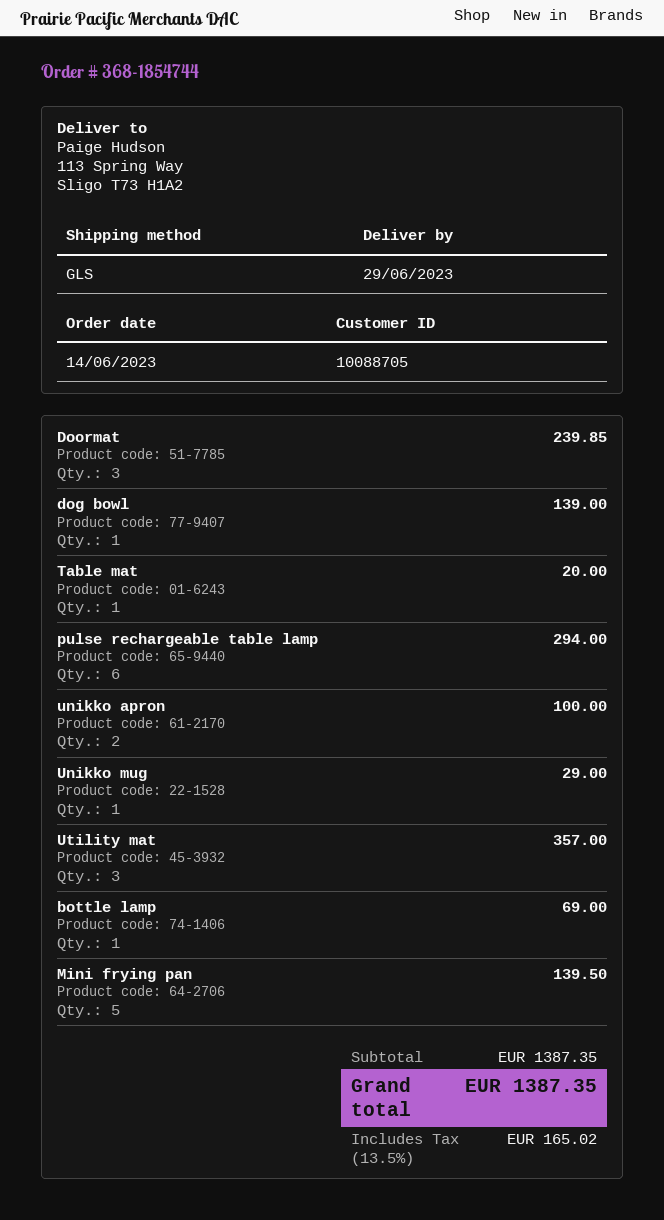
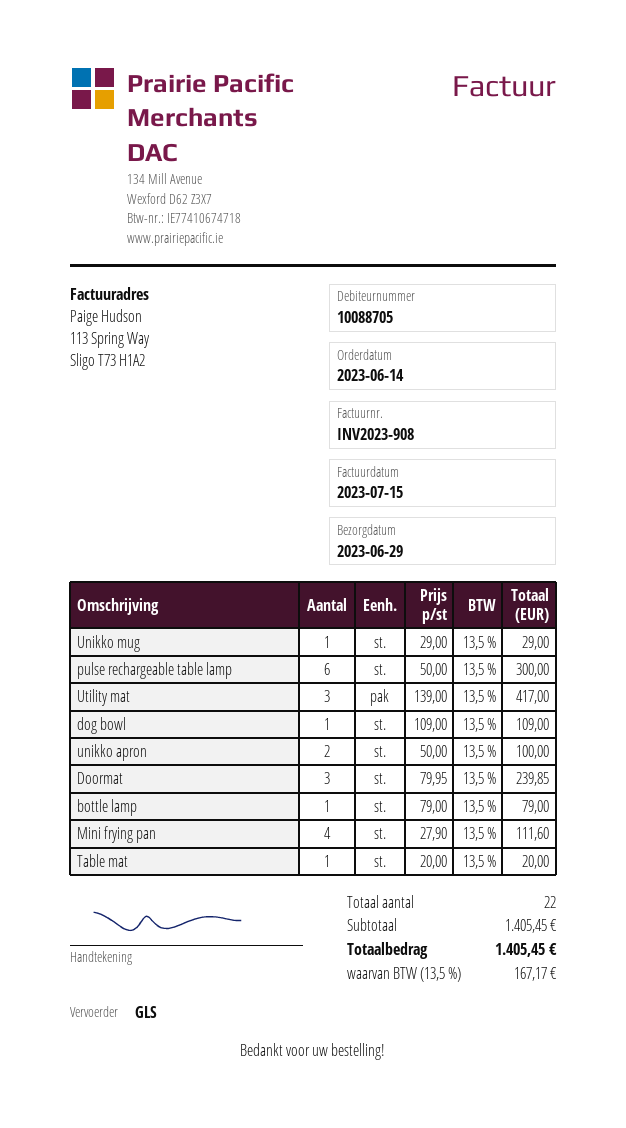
dog bowl: 1 for 139.00 -> 1 for 109.00
pulse rechargeable table lamp: 6 for 294.00 -> 6 for 300.00
Utility mat: 3 for 357.00 -> 3 for 417.00
bottle lamp: 1 for 69.00 -> 1 for 79.00
Mini frying pan: 5 for 139.50 -> 4 for 111.60
subtotal: 1387.35 -> 1405.45
tax: 13.5% = 165.02 -> 13.5% = 167.17
total: 1387.35 -> 1405.45

